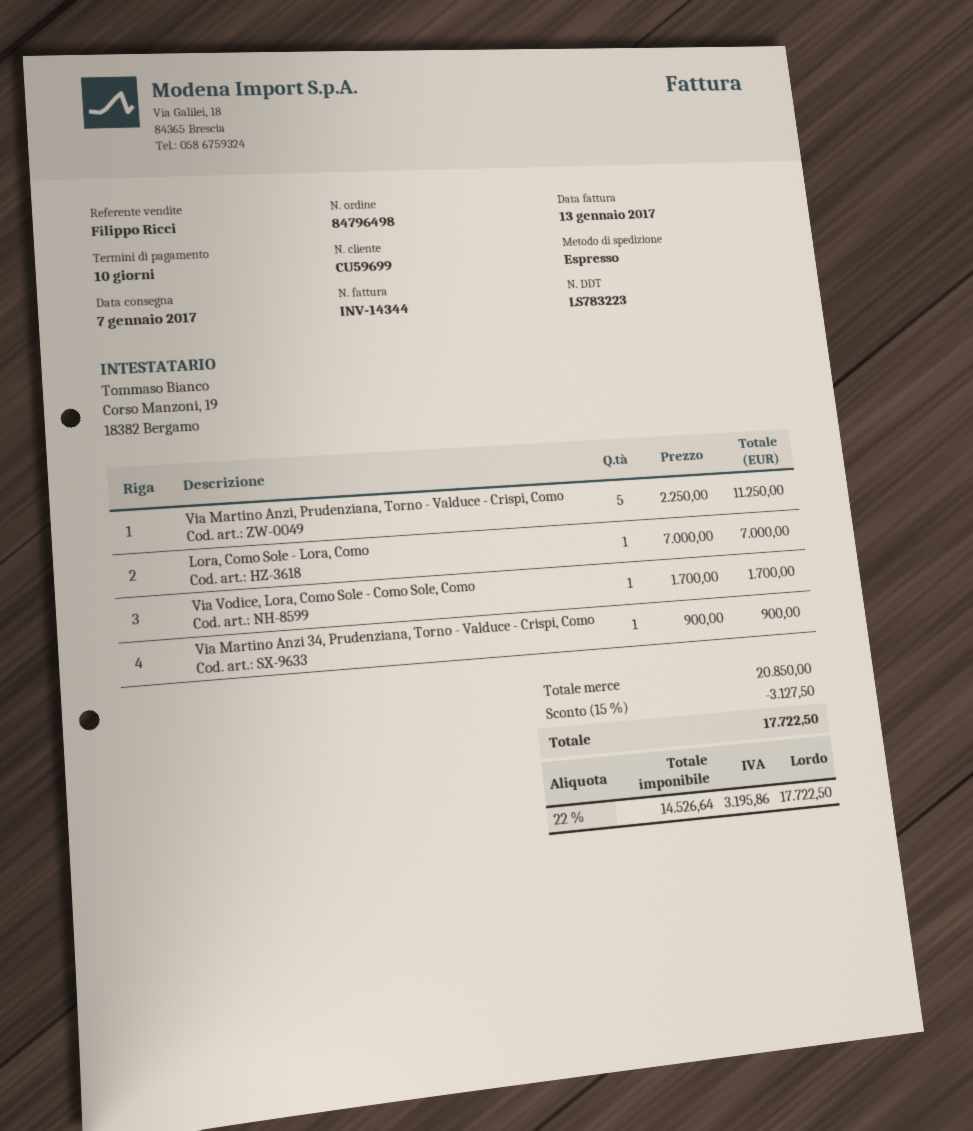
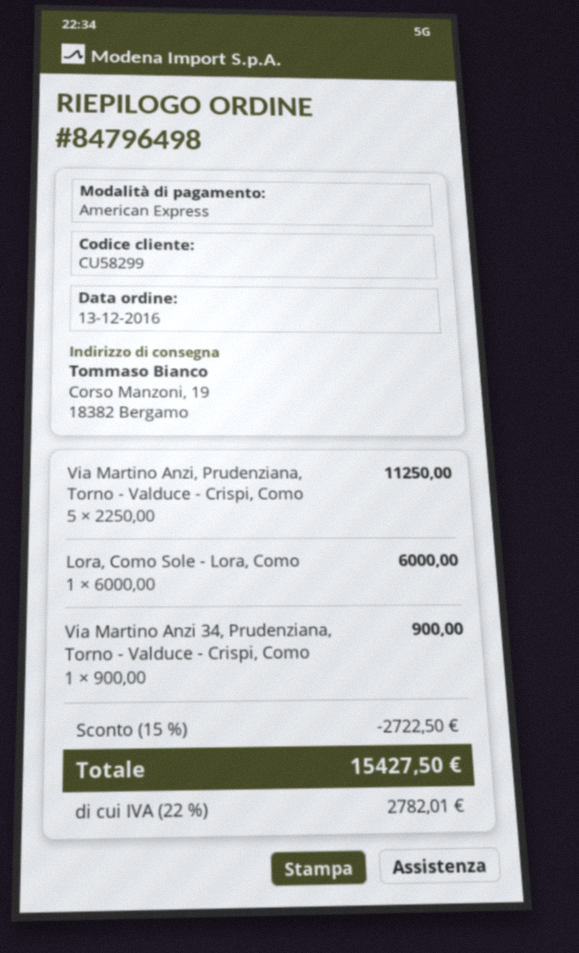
customer number: CU59699 -> CU58299
Lora, Como Sole - Lora, Como: 1 x 7000.00 = 7000.00 -> 1 x 6000.00 = 6000.00
Via Vodice, Lora, Como Sole - Como Sole, Como: 1 x 1700.00 = 1700.00 -> none
discount: 15% = 3127.50 -> 15% = 2722.50
tax: 22% = 3195.86 -> 22% = 2782.01
total: 17722.50 -> 15427.50

